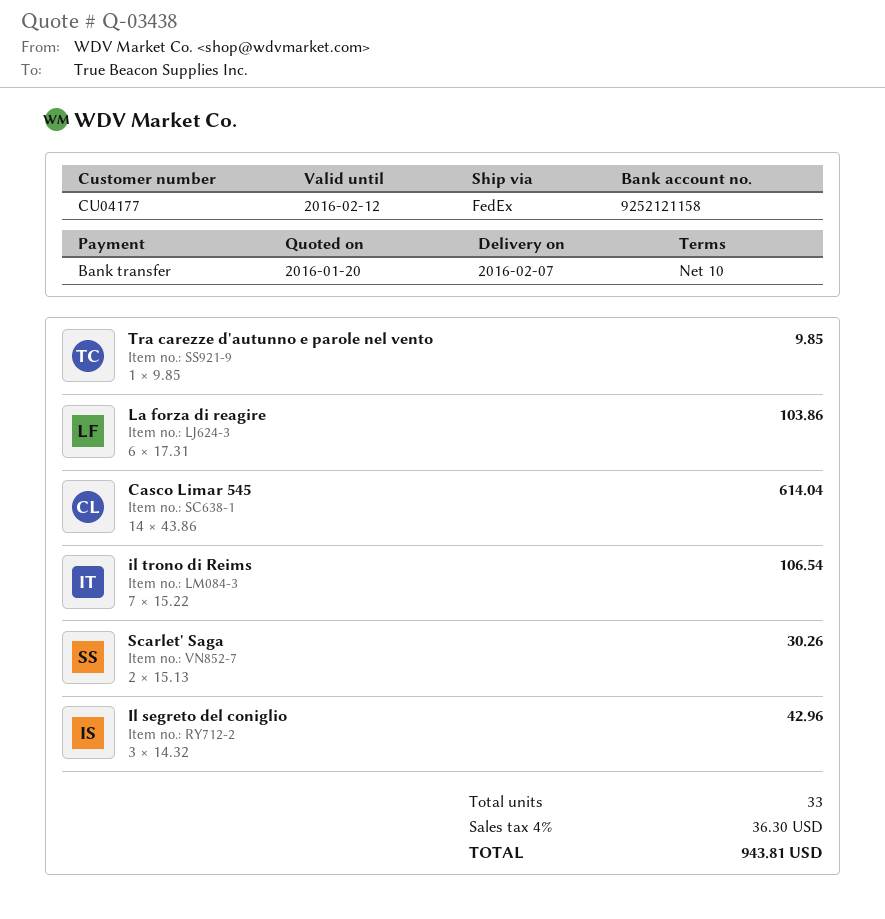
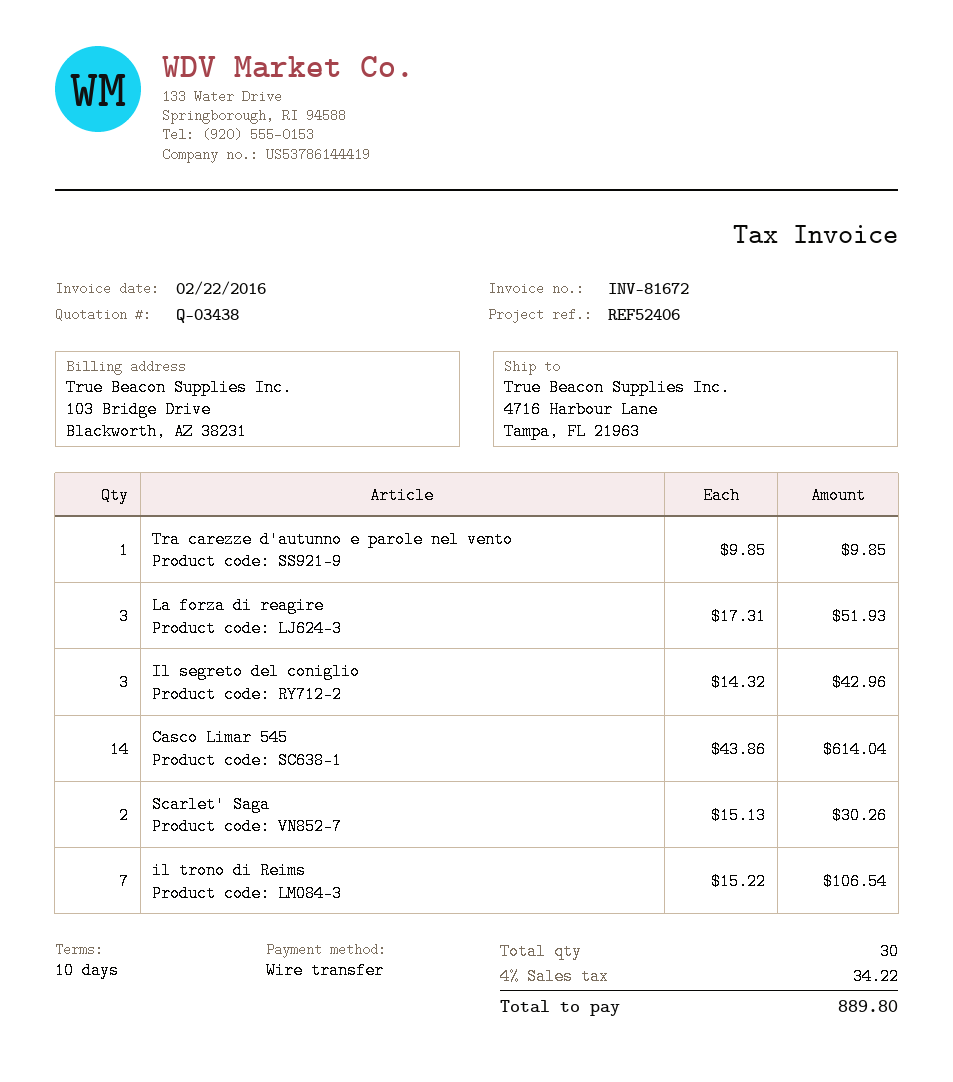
La forza di reagire: 6 x 17.31 = 103.86 -> 3 x 17.31 = 51.93
total quantity: 33 -> 30
tax: 4% = 36.30 -> 4% = 34.22
total: 943.81 -> 889.80

